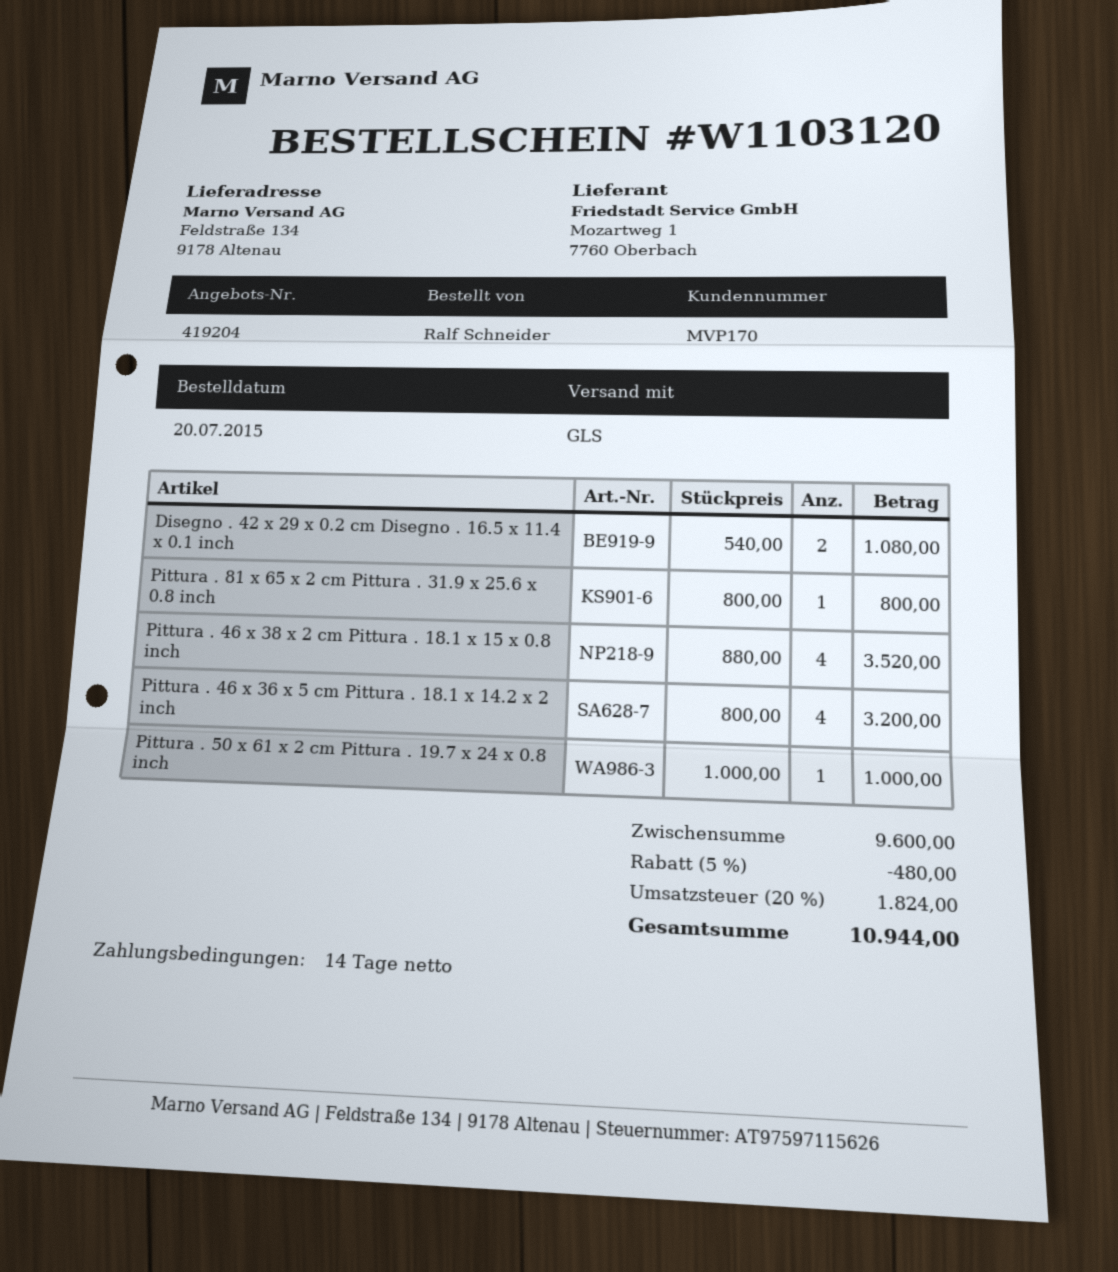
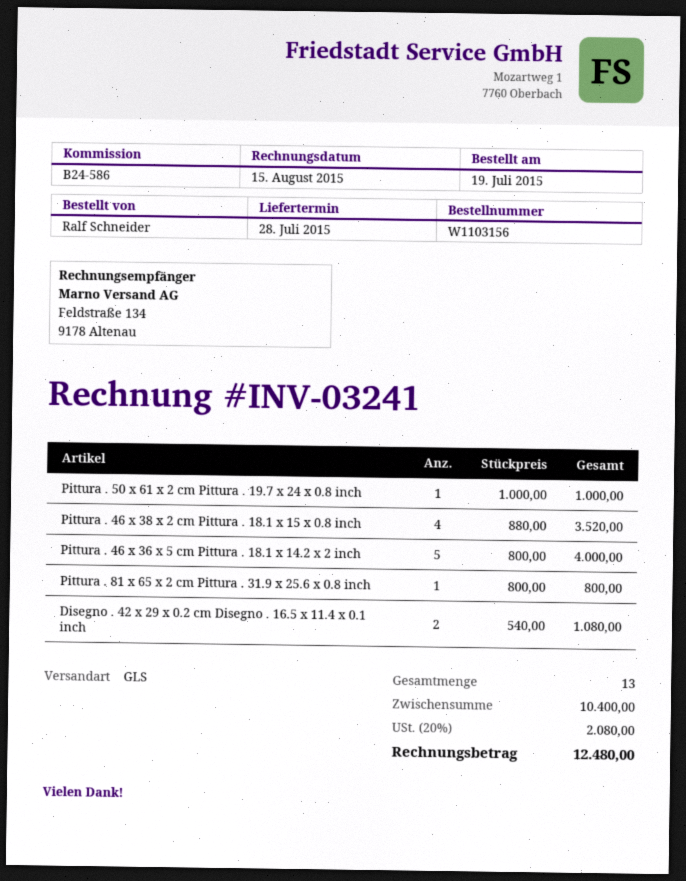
order number: W1103120 -> W1103156
order date: 2015-07-20 -> 2015-07-19
Pittura . 46 x 36 x 5 cm Pittura . 18.1 x 14.2 x 2 inch: 4 x 800.00 = 3200.00 -> 5 x 800.00 = 4000.00
subtotal: 9600.00 -> 10400.00
discount: 5% = 480.00 -> none
tax: 20% = 1824.00 -> 20% = 2080.00
total: 10944.00 -> 12480.00

